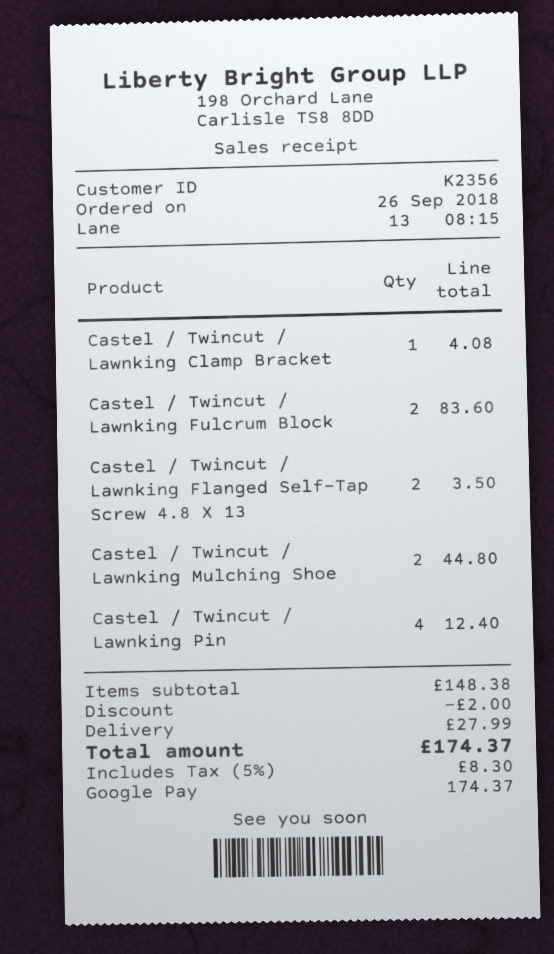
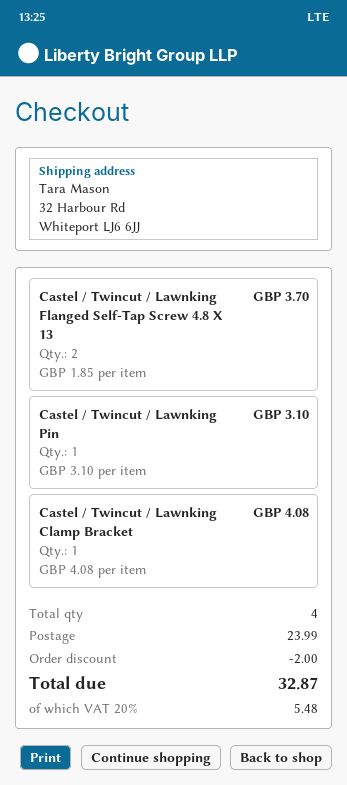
Castel / Twincut / Lawnking Fulcrum Block: 2 for 83.60 -> none
Castel / Twincut / Lawnking Flanged Self-Tap Screw 4.8 X 13: 2 for 3.50 -> 2 for 3.70
Castel / Twincut / Lawnking Mulching Shoe: 2 for 44.80 -> none
Castel / Twincut / Lawnking Pin: 4 for 12.40 -> 1 for 3.10
shipping: 27.99 -> 23.99
tax: 5% = 8.30 -> 20% = 5.48
total: 174.37 -> 32.87

